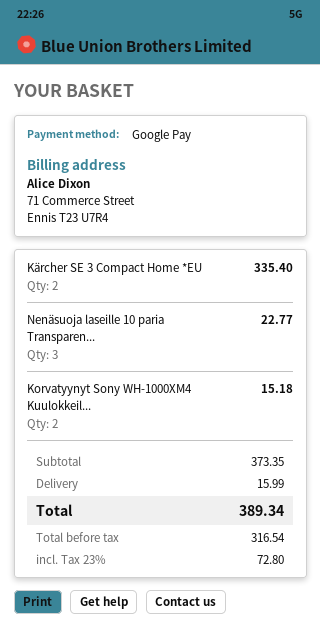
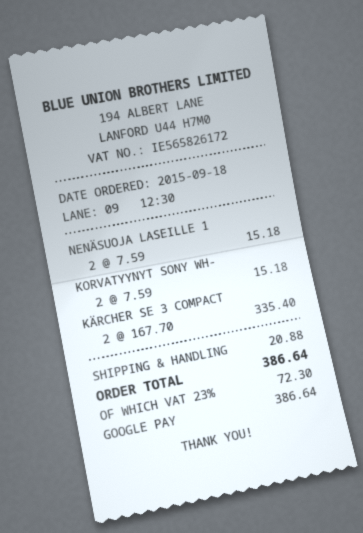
Nenäsuoja laseille 10 paria Transparen...: 3 for 22.77 -> 2 for 15.18
shipping: 15.99 -> 20.88
tax: 23% = 72.80 -> 23% = 72.30
total: 389.34 -> 386.64

